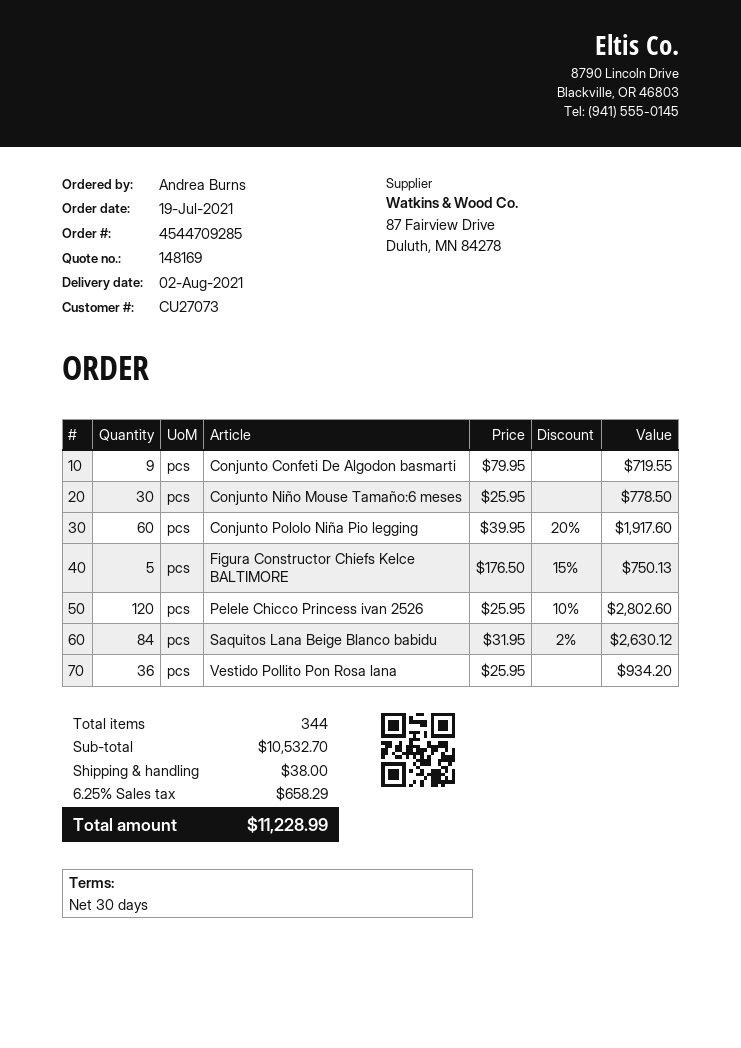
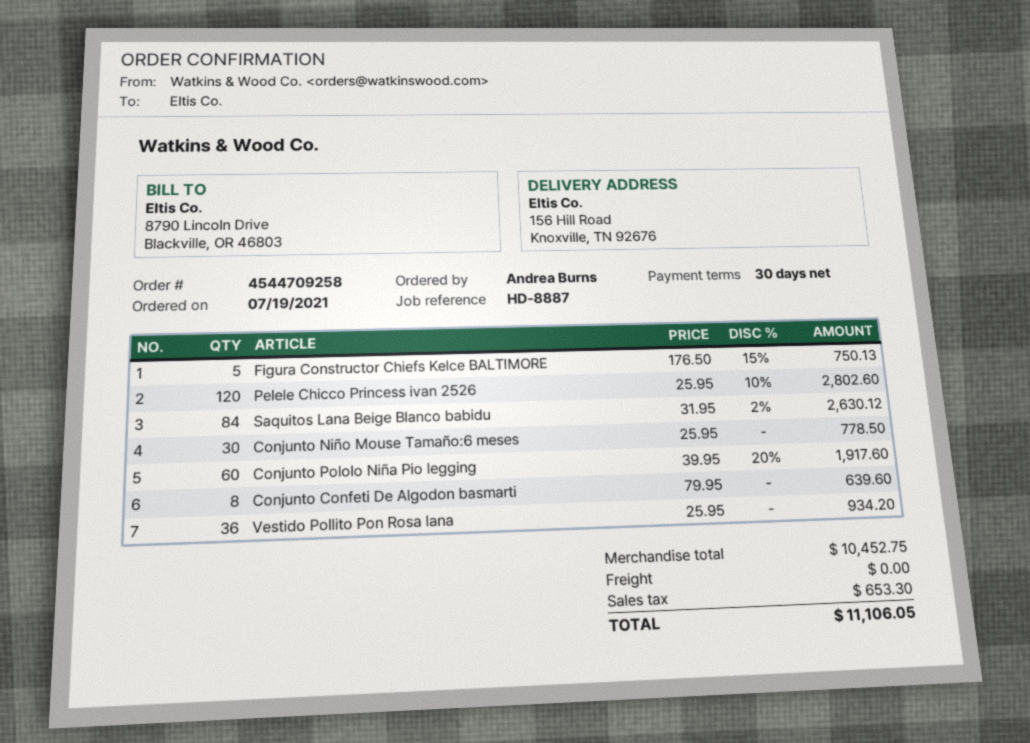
order number: 4544709285 -> 4544709258
Conjunto Confeti De Algodon basmarti: 9 x 79.95 = 719.55 -> 8 x 79.95 = 639.60
subtotal: 10532.70 -> 10452.75
shipping: 38.00 -> 0.00
tax: 658.29 -> 653.30
total: 11228.99 -> 11106.05

